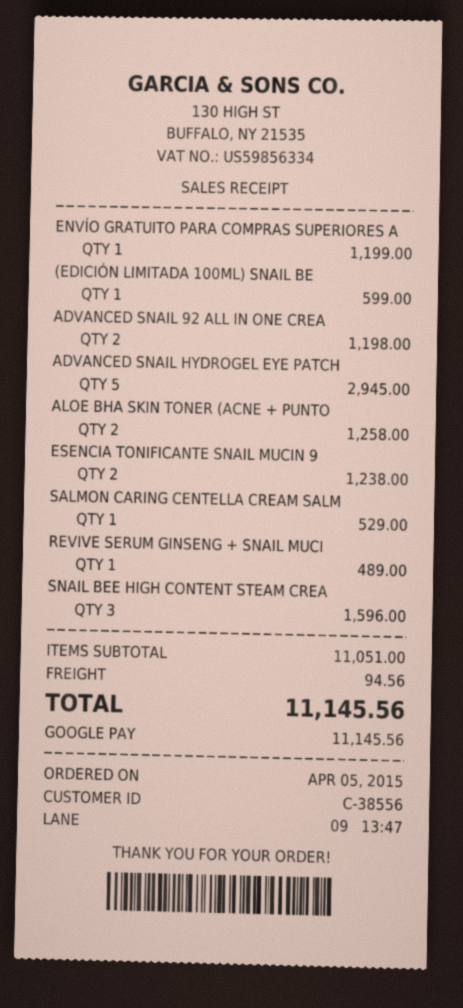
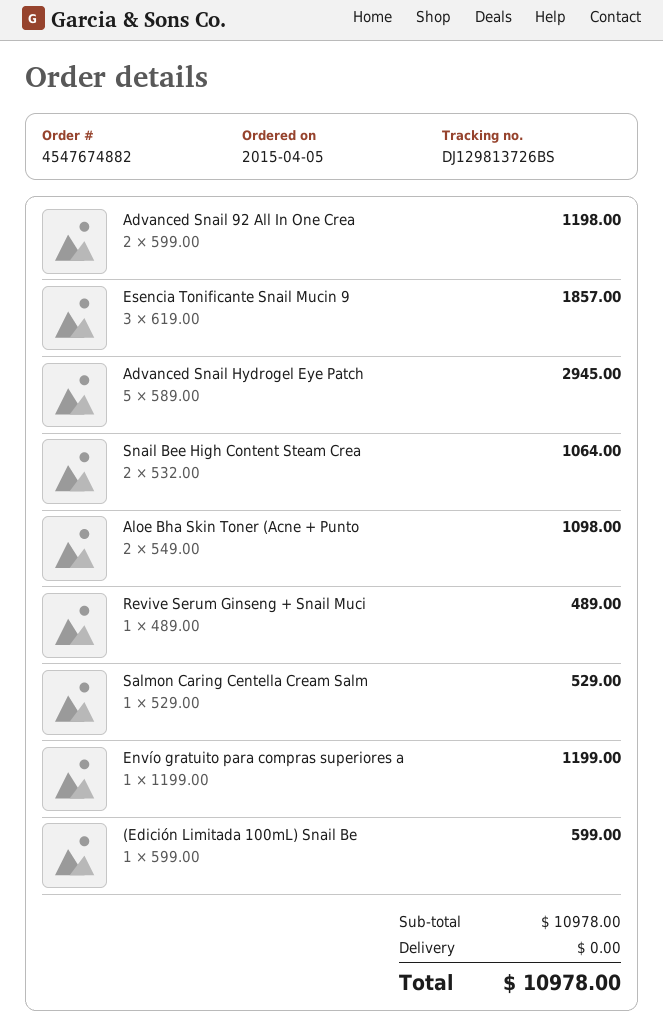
ALOE BHA SKIN TONER (ACNE + PUNTO: 2 for 1258.00 -> 2 for 1098.00
ESENCIA TONIFICANTE SNAIL MUCIN 9: 2 for 1238.00 -> 3 for 1857.00
SNAIL BEE HIGH CONTENT STEAM CREA: 3 for 1596.00 -> 2 for 1064.00
subtotal: 11051.00 -> 10978.00
shipping: 94.56 -> 0.00
total: 11145.56 -> 10978.00

